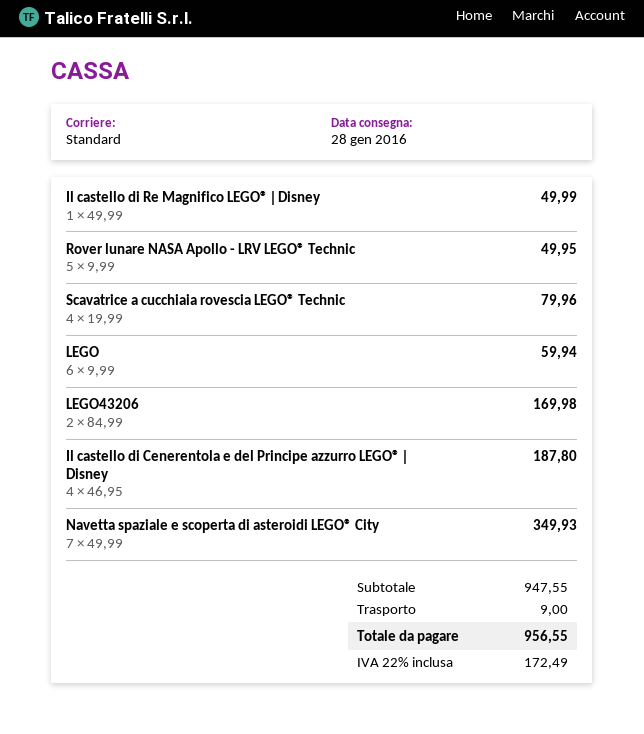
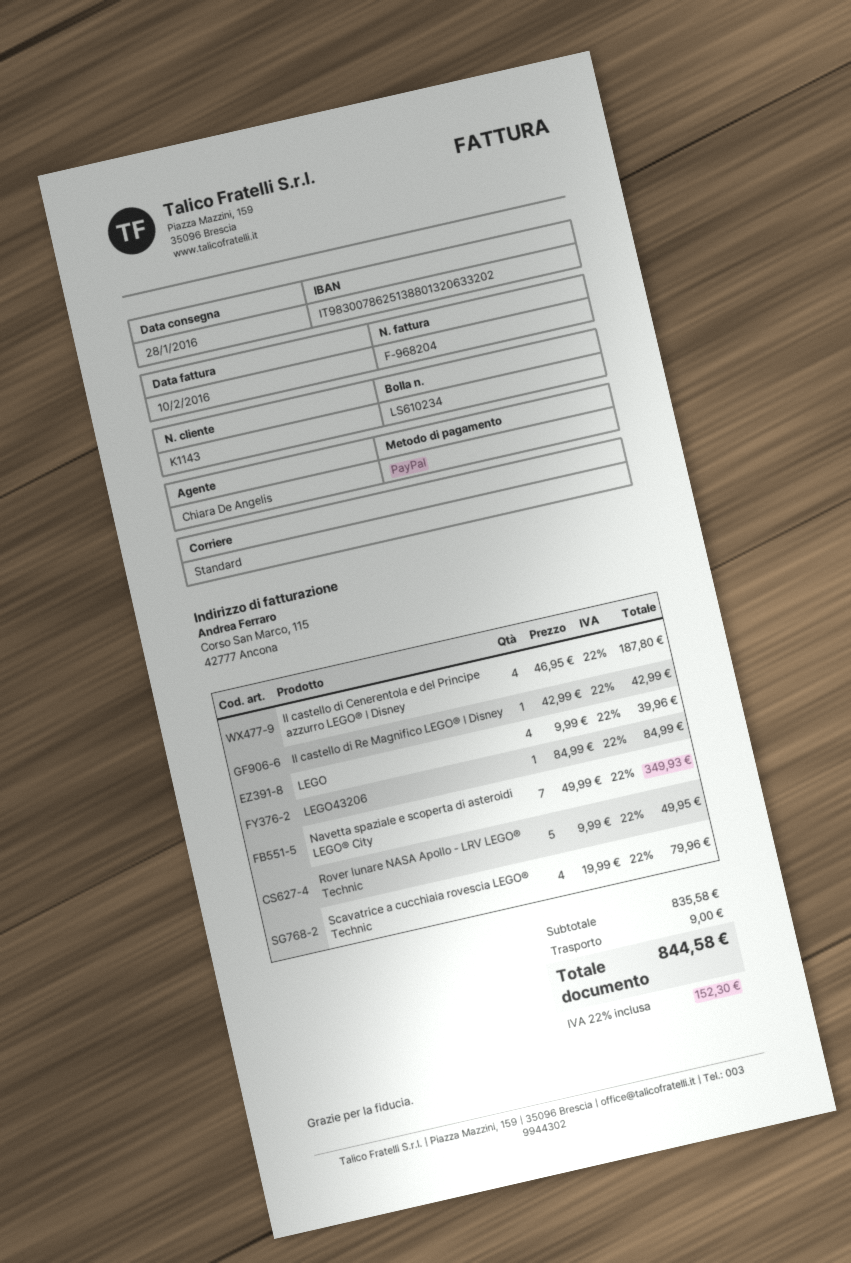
Il castello di Re Magnifico LEGO® ǀ Disney: 1 x 49.99 = 49.99 -> 1 x 42.99 = 42.99
LEGO: 6 x 9.99 = 59.94 -> 4 x 9.99 = 39.96
LEGO43206: 2 x 84.99 = 169.98 -> 1 x 84.99 = 84.99
subtotal: 947.55 -> 835.58
tax: 22% = 172.49 -> 22% = 152.30
total: 956.55 -> 844.58

